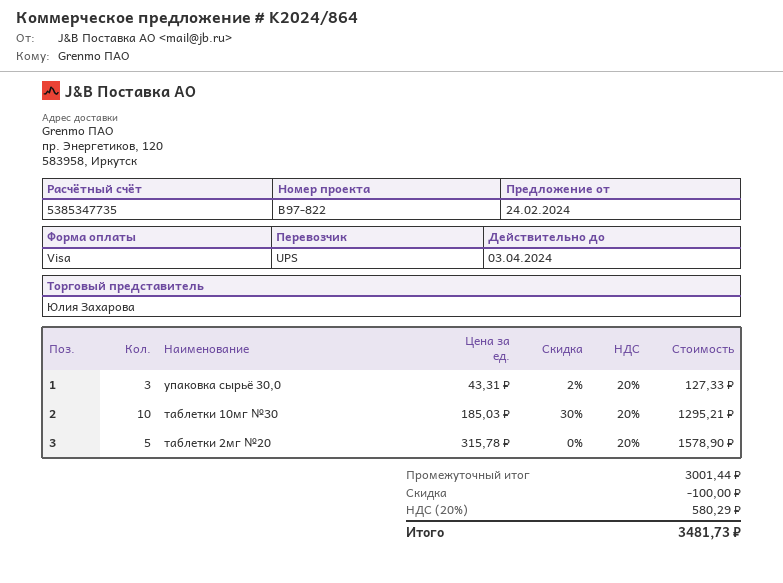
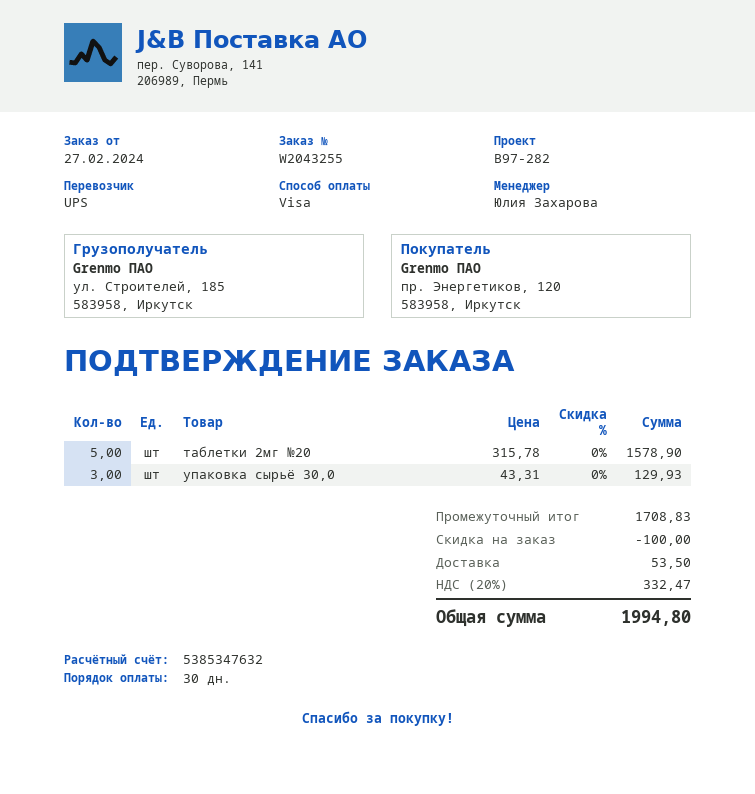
reference: B97-822 -> B97-282
bank account: 5385347735 -> 5385347632
ship to: пр. Энергетиков, 120, 583958, Иркутск -> ул. Строителей, 185, 583958, Иркутск
упаковка сырьё 30,0: 3 x 43.31 - 2% = 127.33 -> 3 x 43.31 = 129.93
таблетки 10мг №30: 10 x 185.03 - 30% = 1295.21 -> none
subtotal: 3001.44 -> 1708.83
shipping: none -> 53.50
tax: 20% = 580.29 -> 20% = 332.47
total: 3481.73 -> 1994.80

